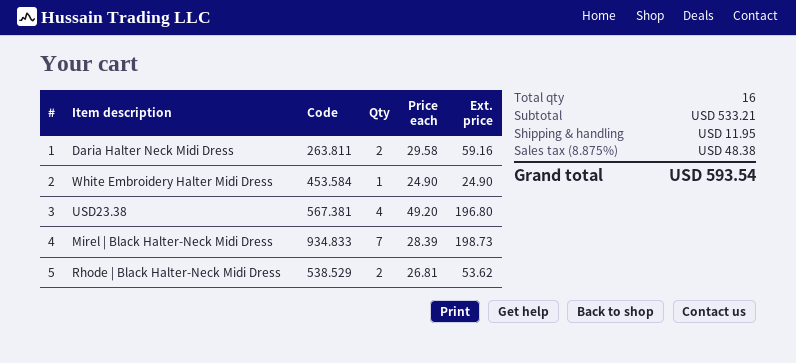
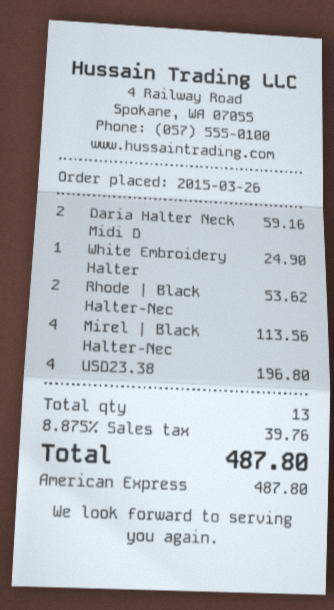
Mirel | Black Halter-Neck Midi Dress: 7 for 198.73 -> 4 for 113.56
total quantity: 16 -> 13
shipping: 11.95 -> none
tax: 8.875% = 48.38 -> 8.875% = 39.76
total: 593.54 -> 487.80

